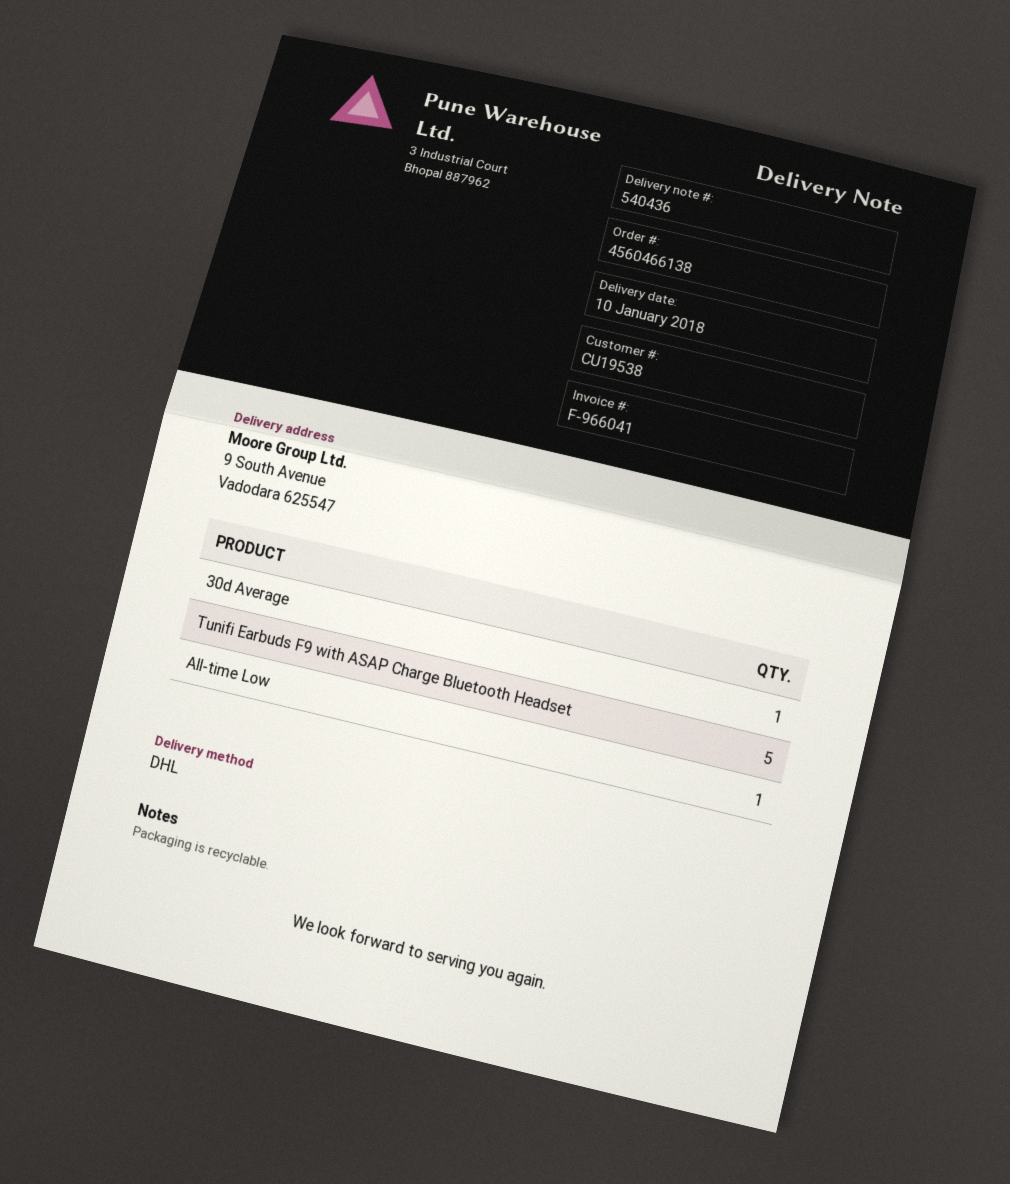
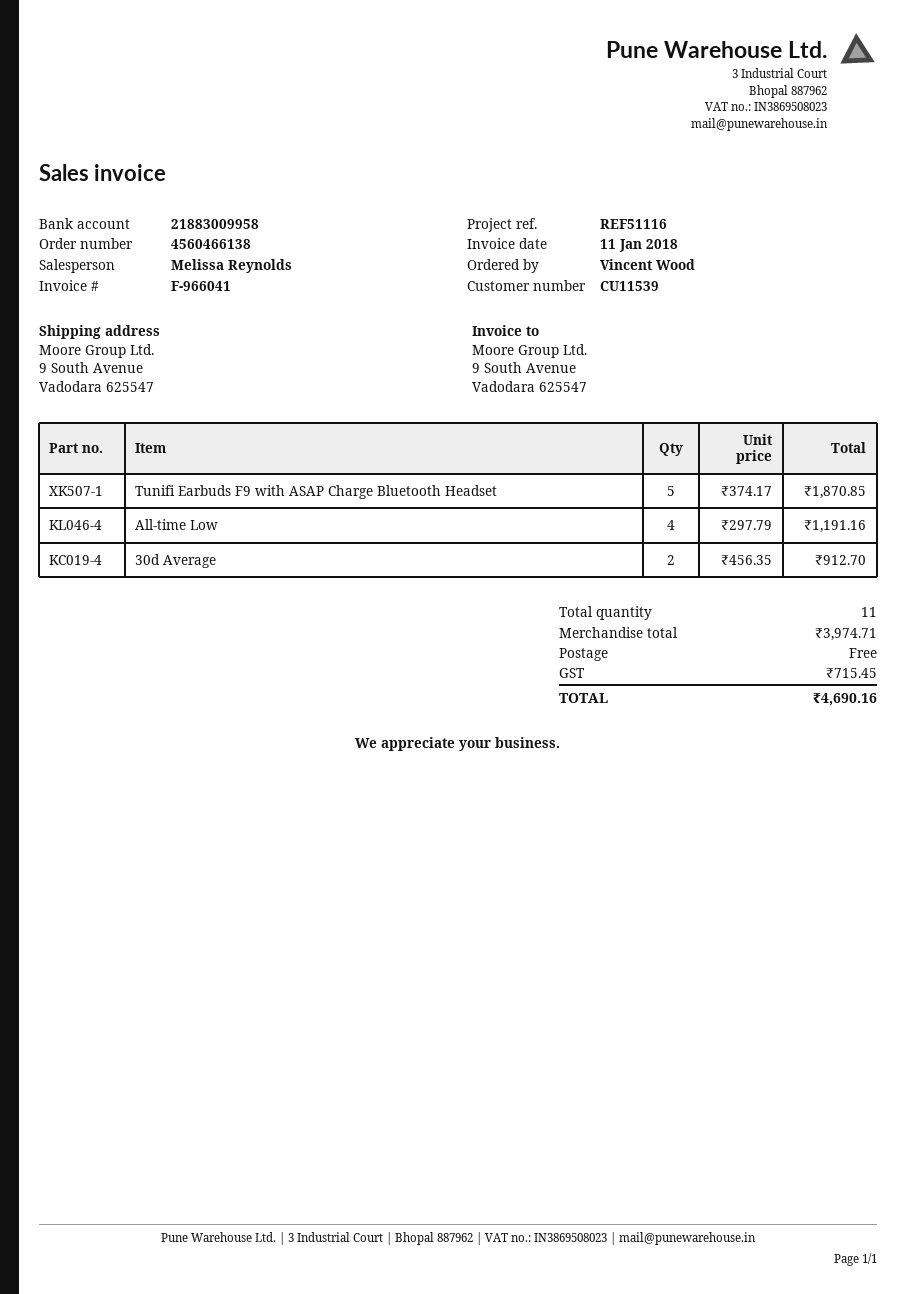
customer number: CU19538 -> CU11539
30d Average: 1 -> 2
All-time Low: 1 -> 4

